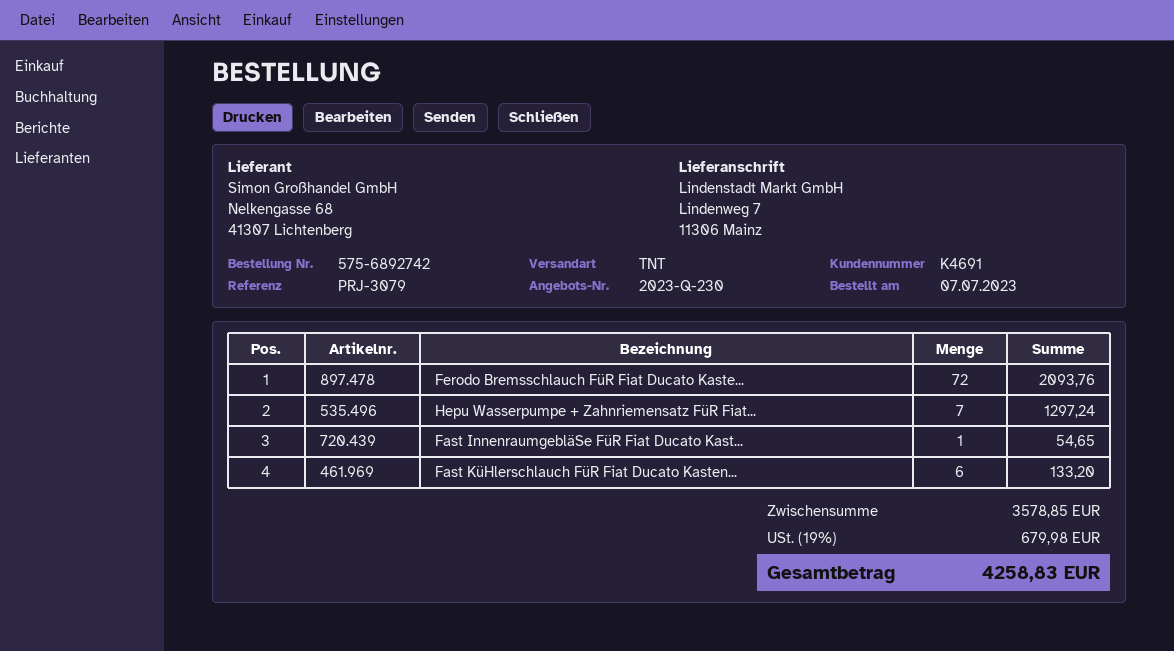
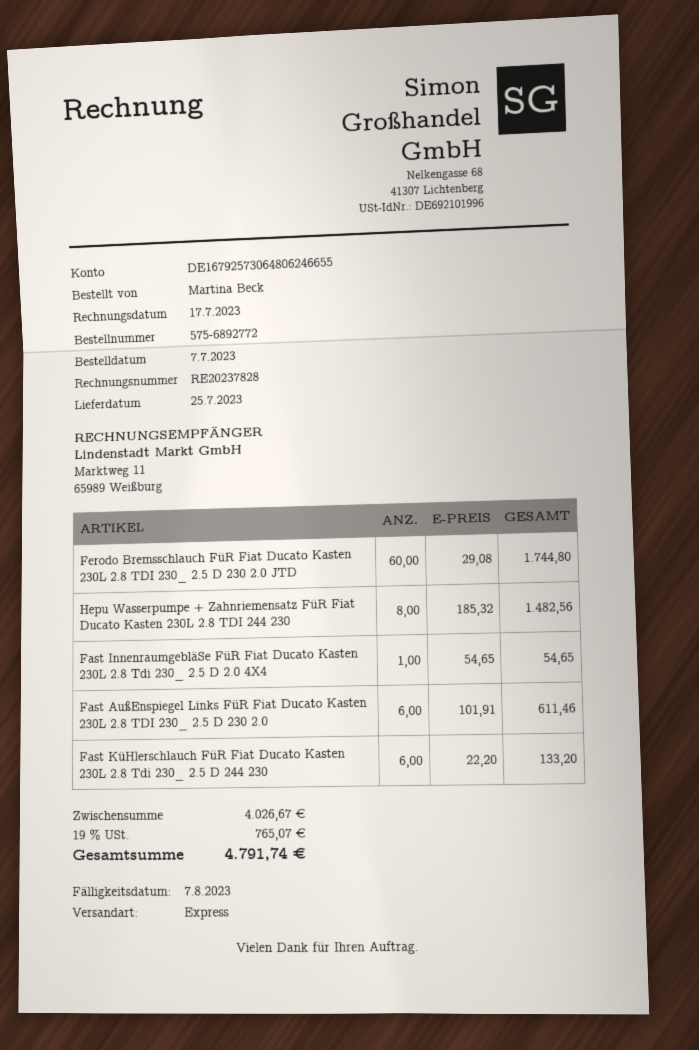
order number: 575-6892742 -> 575-6892772
shipping method: TNT -> express
Ferodo Bremsschlauch FüR Fiat Ducato Kaste...: 72 for 2093.76 -> 60 for 1744.80
Hepu Wasserpumpe + Zahnriemensatz FüR Fiat...: 7 for 1297.24 -> 8 for 1482.56
Fast AußEnspiegel Links FüR Fiat Ducato Kasten 230L 2.8 TDI 230_ 2.5 D 230 2.0: none -> 6 for 611.46
subtotal: 3578.85 -> 4026.67
tax: 19% = 679.98 -> 19% = 765.07
total: 4258.83 -> 4791.74

